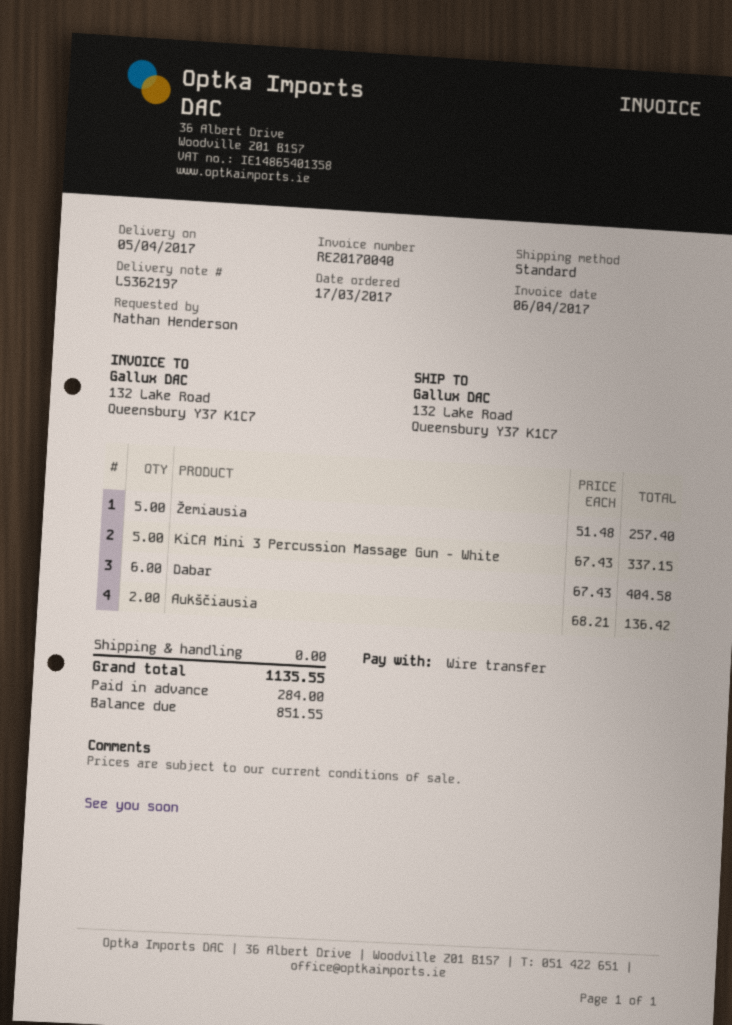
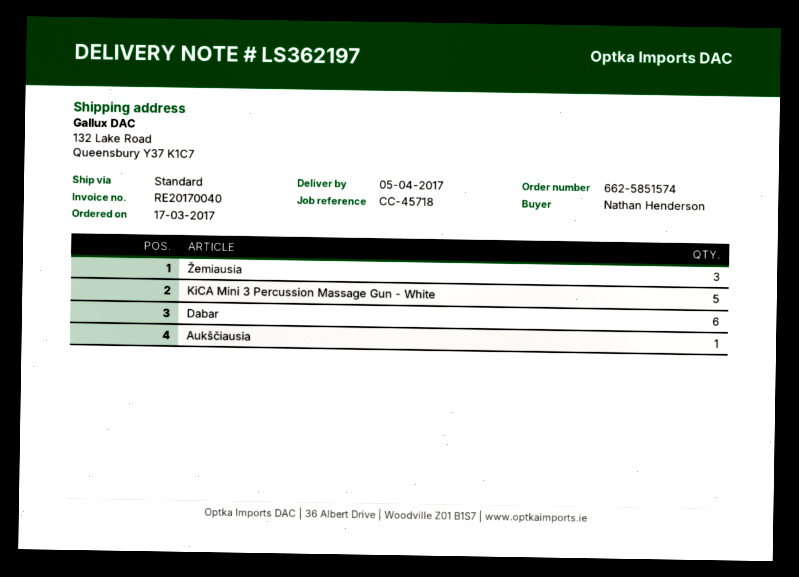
Žemiausia: 5 -> 3
Aukščiausia: 2 -> 1

